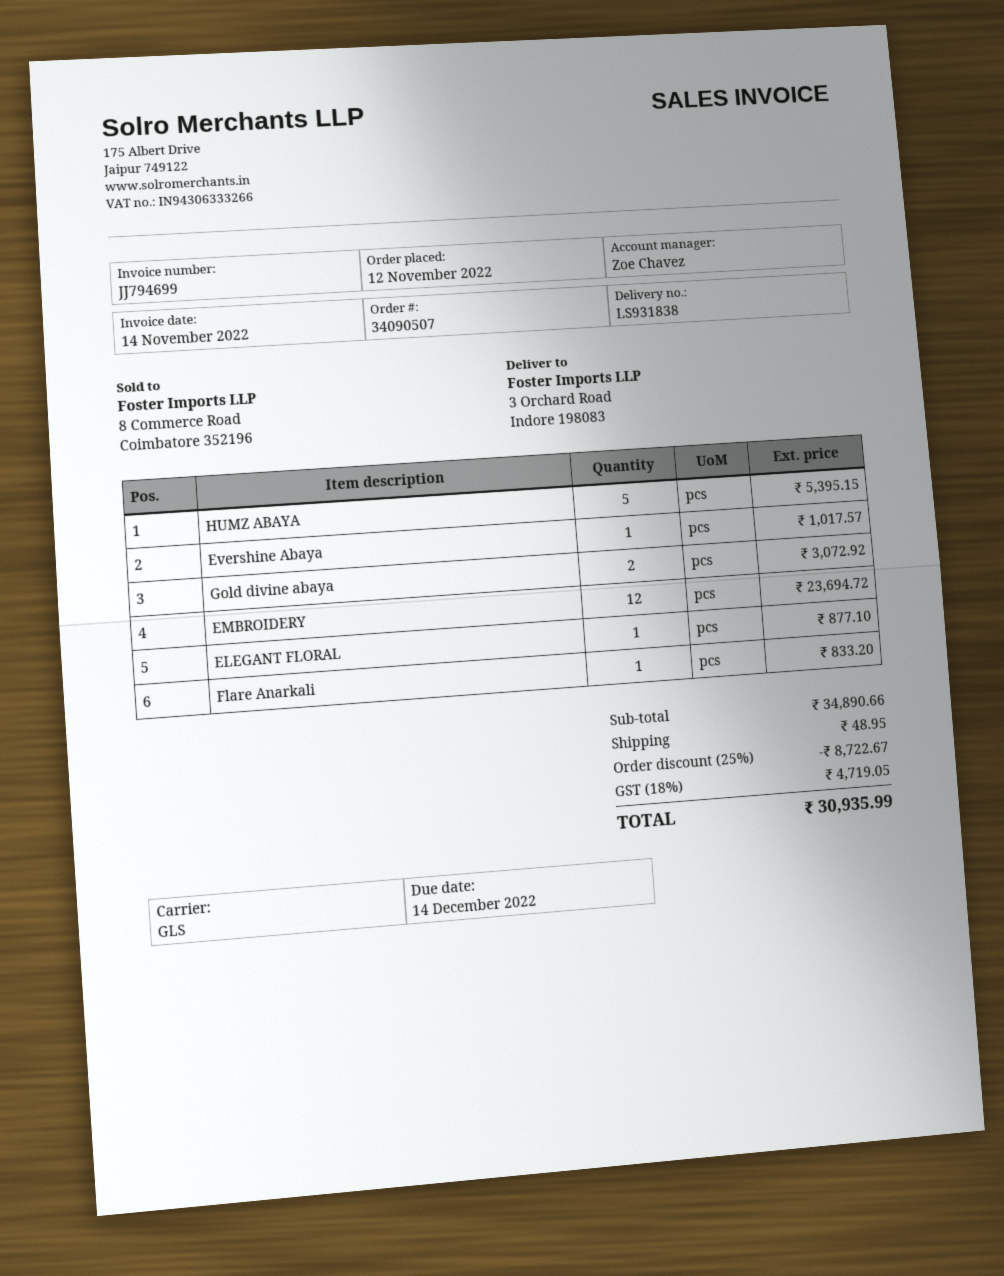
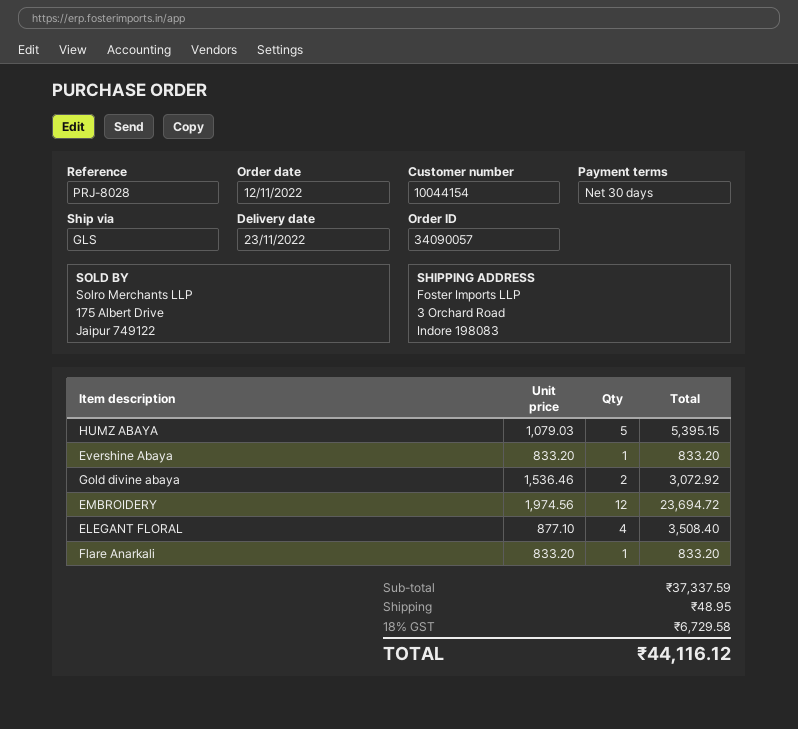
order number: 34090507 -> 34090057
Evershine Abaya: 1 for 1017.57 -> 1 for 833.20
ELEGANT FLORAL: 1 for 877.10 -> 4 for 3508.40
subtotal: 34890.66 -> 37337.59
discount: 25% = 8722.67 -> none
tax: 18% = 4719.05 -> 18% = 6729.58
total: 30935.99 -> 44116.12

